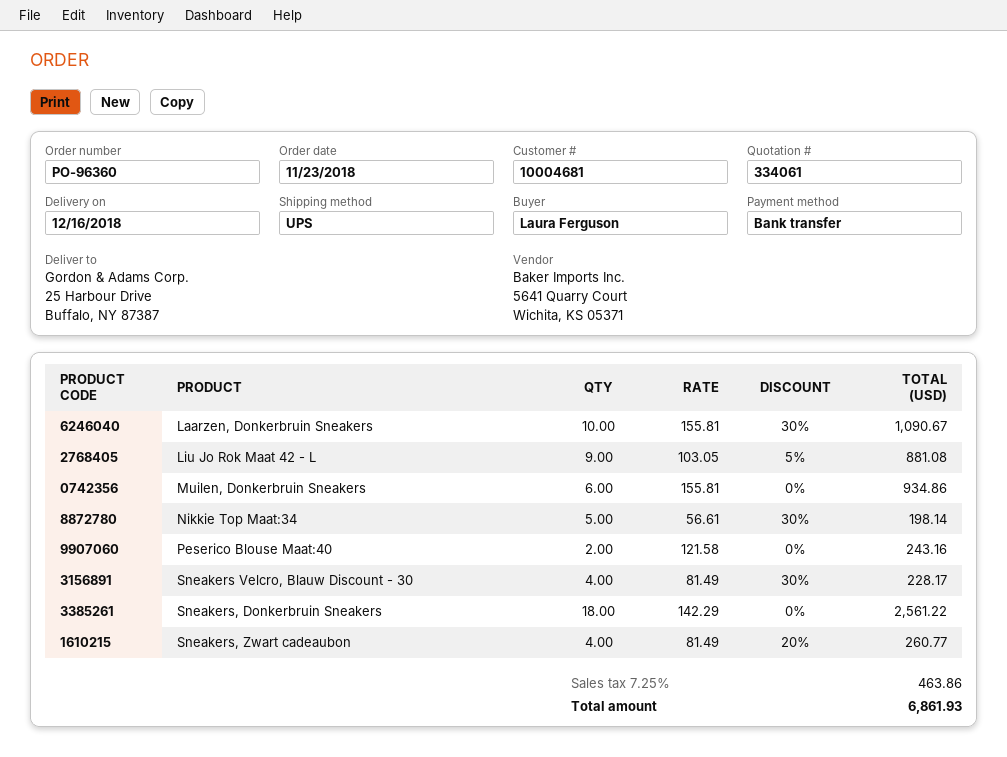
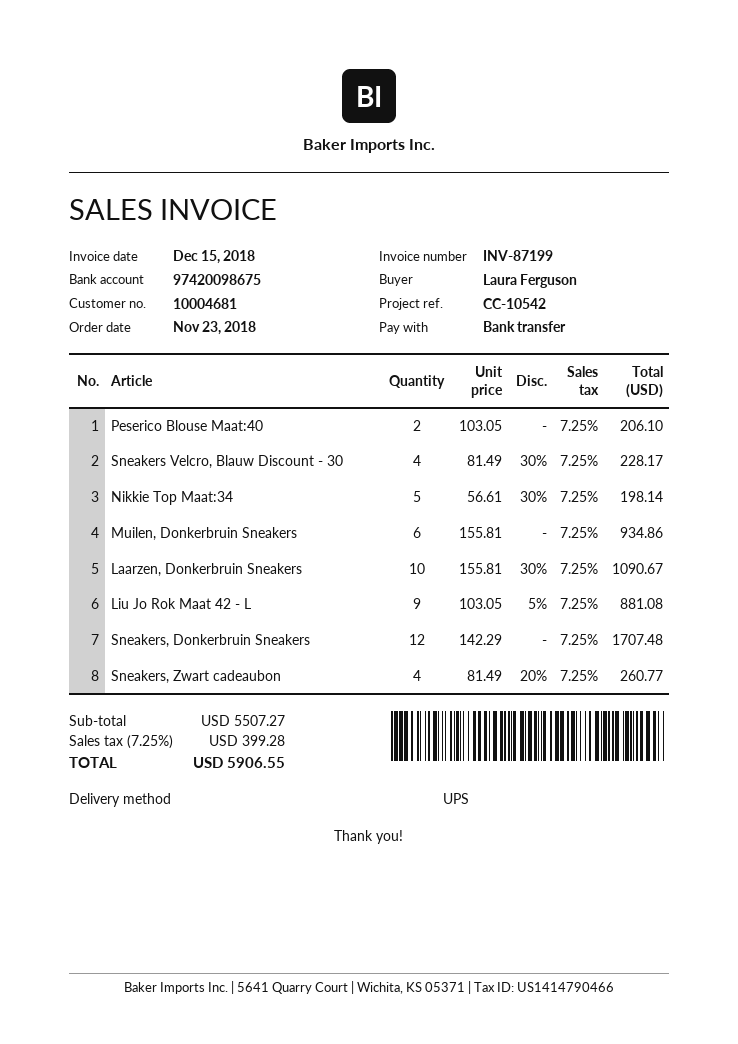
Peserico Blouse Maat:40: 2 x 121.58 = 243.16 -> 2 x 103.05 = 206.10
Sneakers, Donkerbruin Sneakers: 18 x 142.29 = 2561.22 -> 12 x 142.29 = 1707.48
tax: 7.25% = 463.86 -> 7.25% = 399.28
total: 6861.93 -> 5906.55

